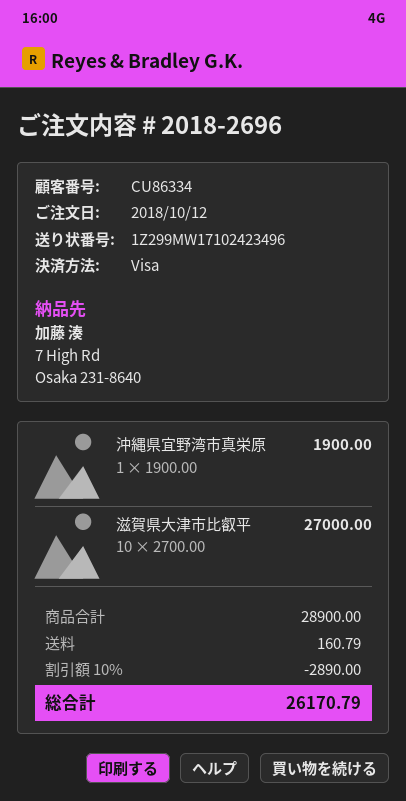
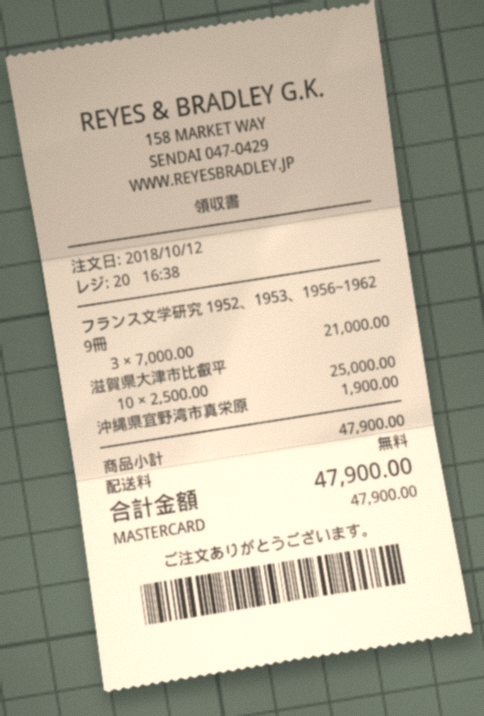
payment method: Visa -> Mastercard
滋賀県大津市比叡平: 10 x 2700.00 = 27000.00 -> 10 x 2500.00 = 25000.00
フランス文学研究 1952、1953、1956~1962 9冊: none -> 3 x 7000.00 = 21000.00
subtotal: 28900.00 -> 47900.00
discount: 10% = 2890.00 -> none
shipping: 160.79 -> 0.00
total: 26170.79 -> 47900.00

